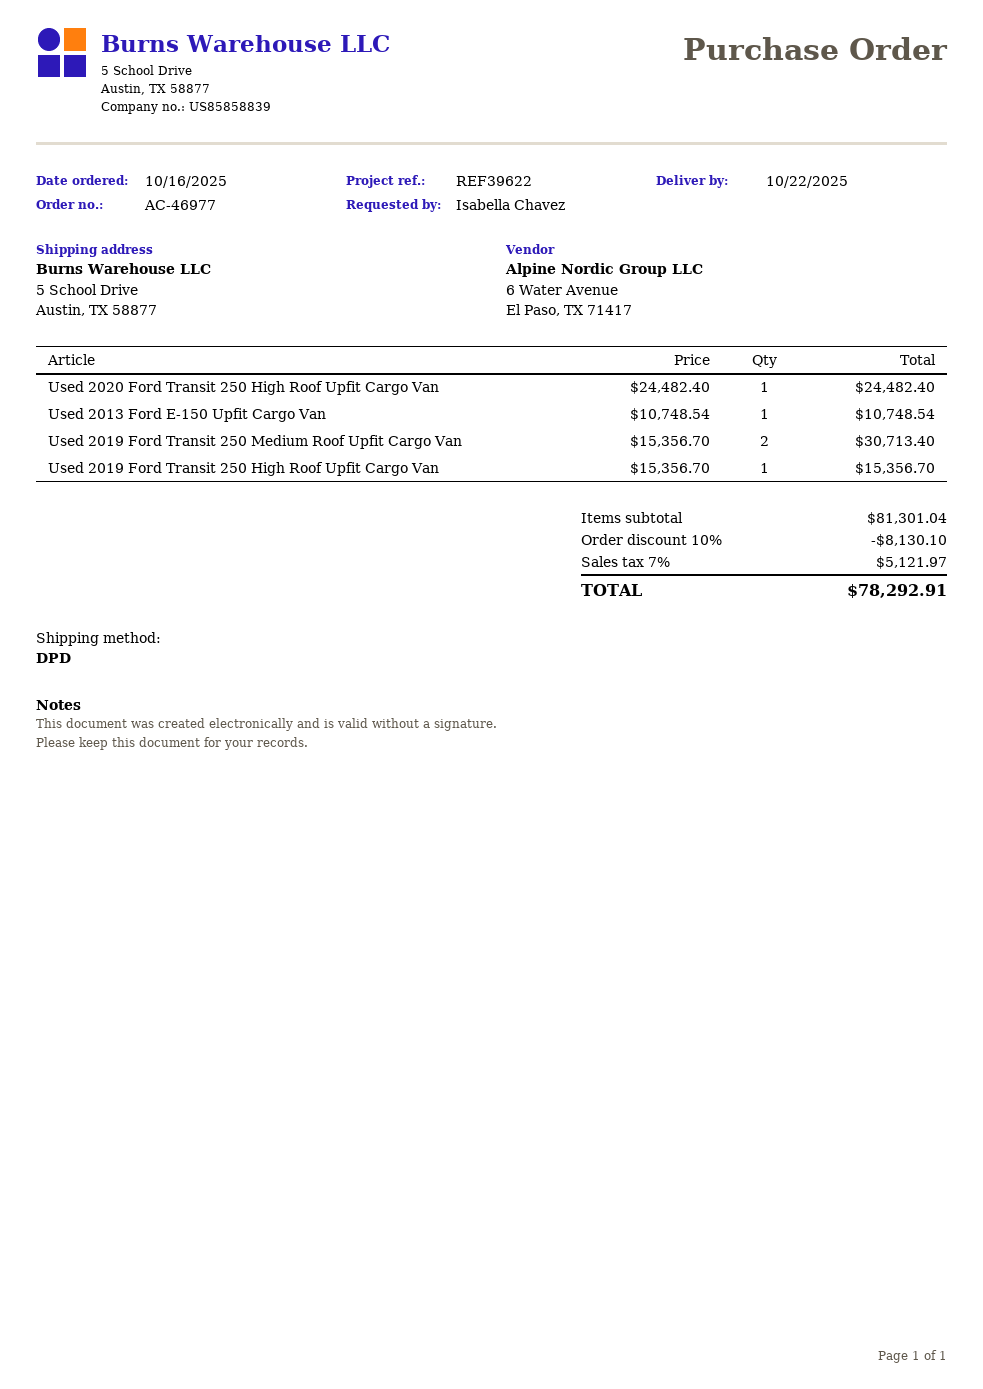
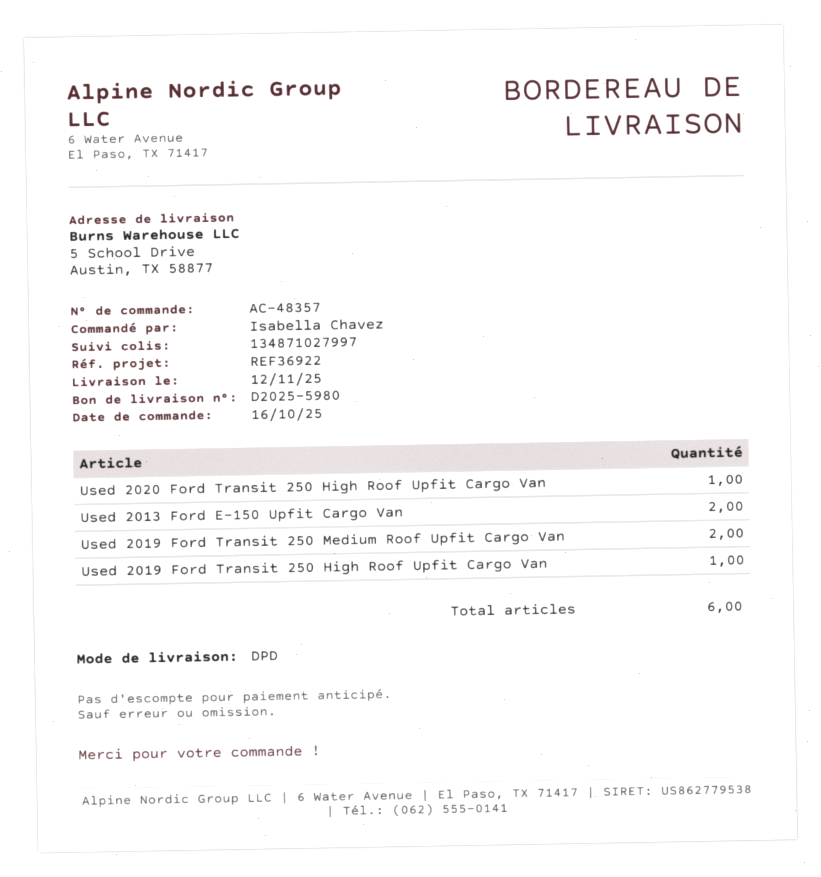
order number: AC-46977 -> AC-48357
delivery date: 2025-10-22 -> 2025-11-12
reference: REF39622 -> REF36922
Used 2013 Ford E-150 Upfit Cargo Van: 1 -> 2

